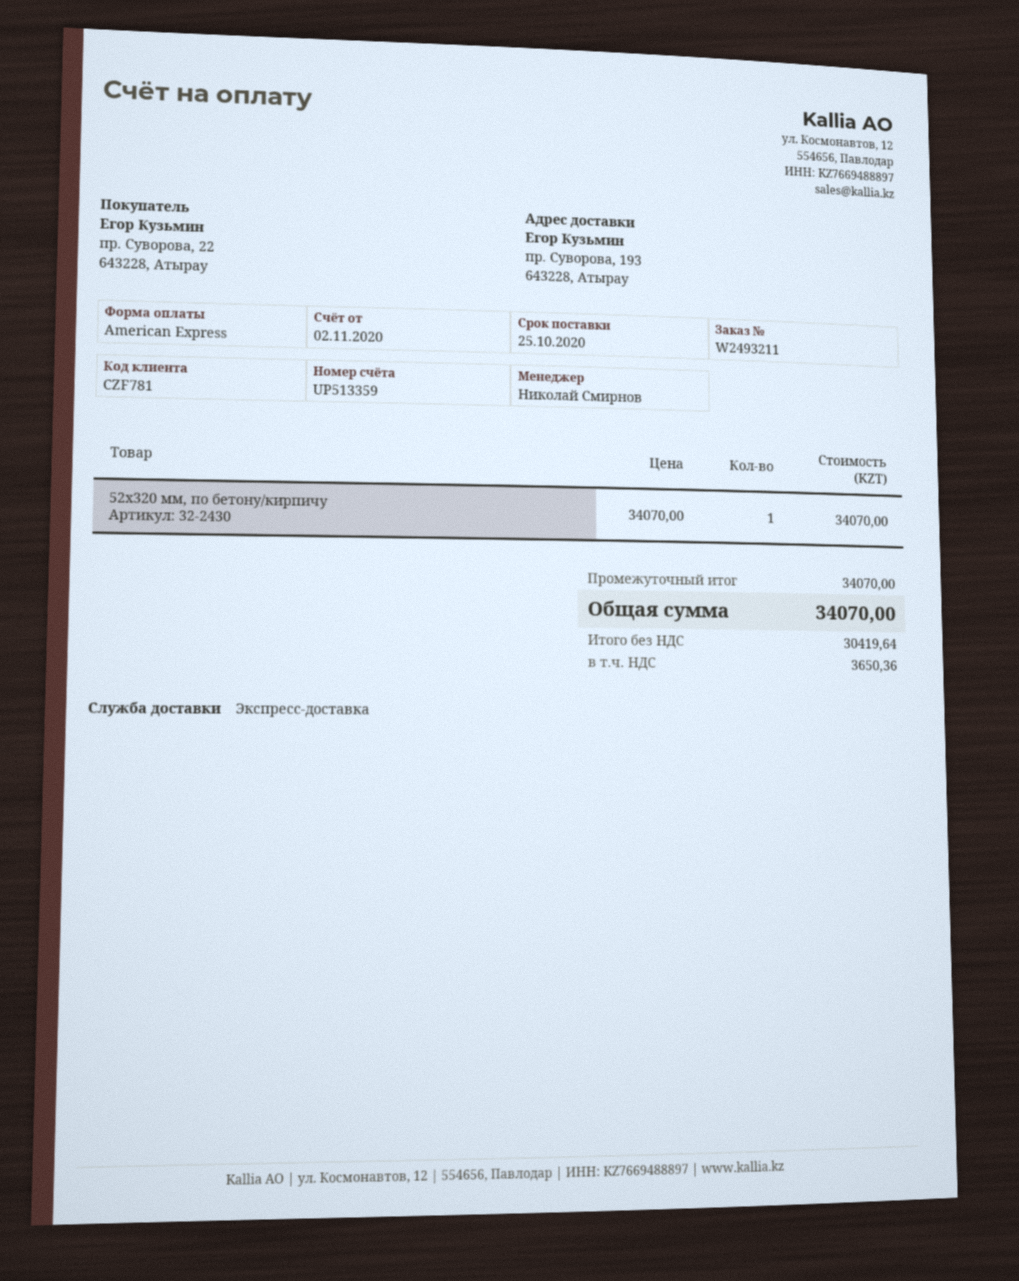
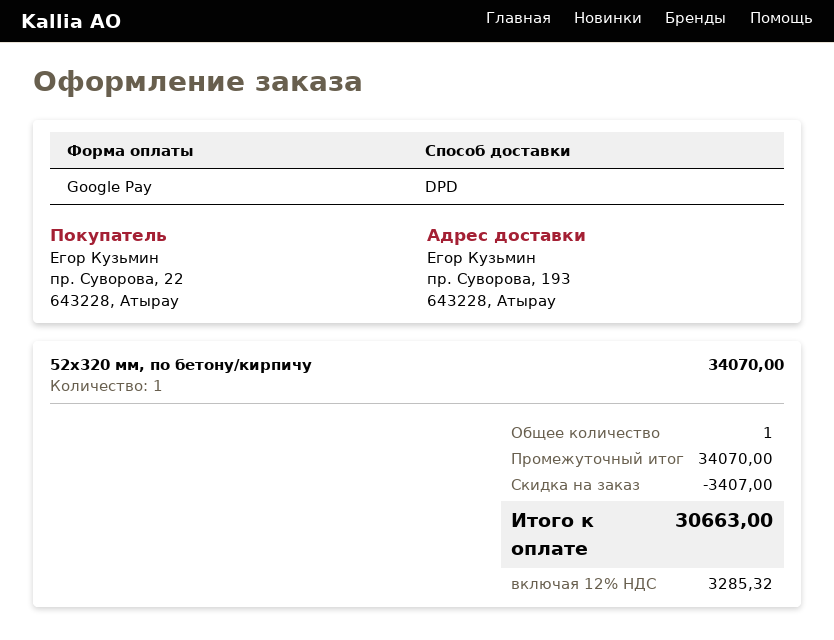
payment method: American Express -> Google Pay
shipping method: express -> DPD
discount: none -> 3407.00
tax: 3650.36 -> 3285.32
total: 34070.00 -> 30663.00

